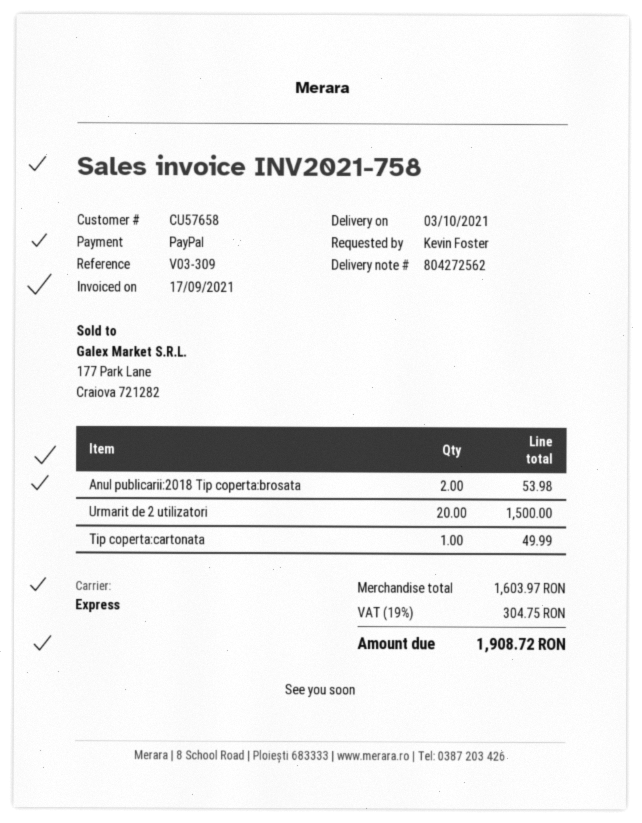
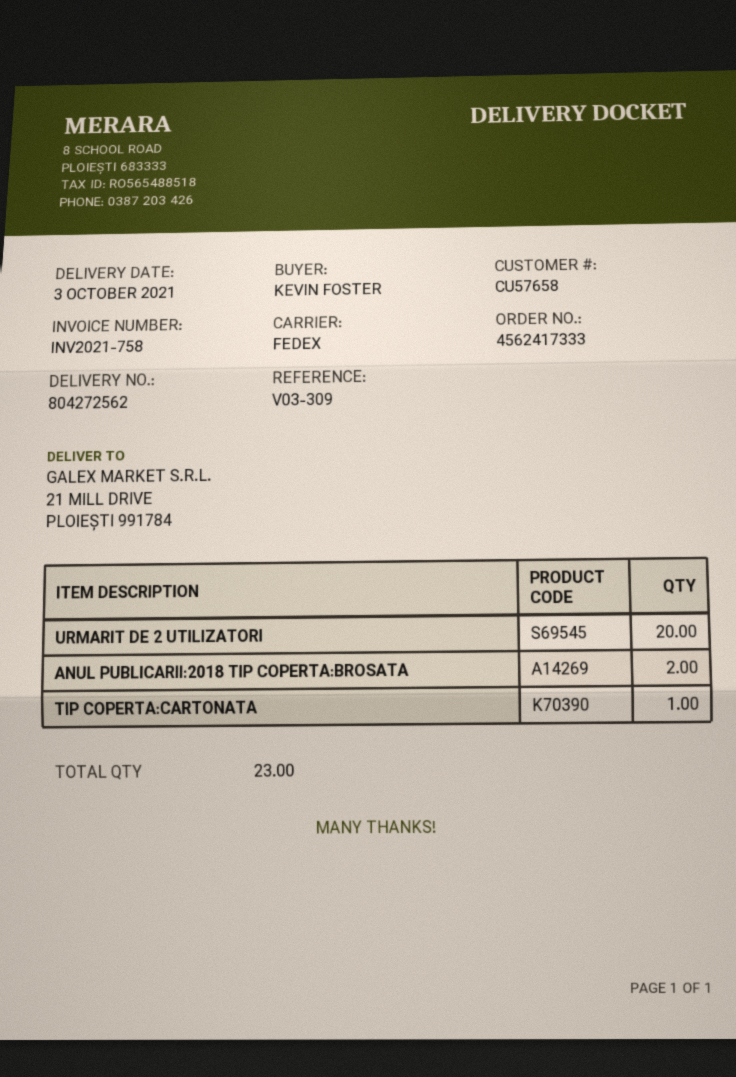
shipping method: express -> FedEx

